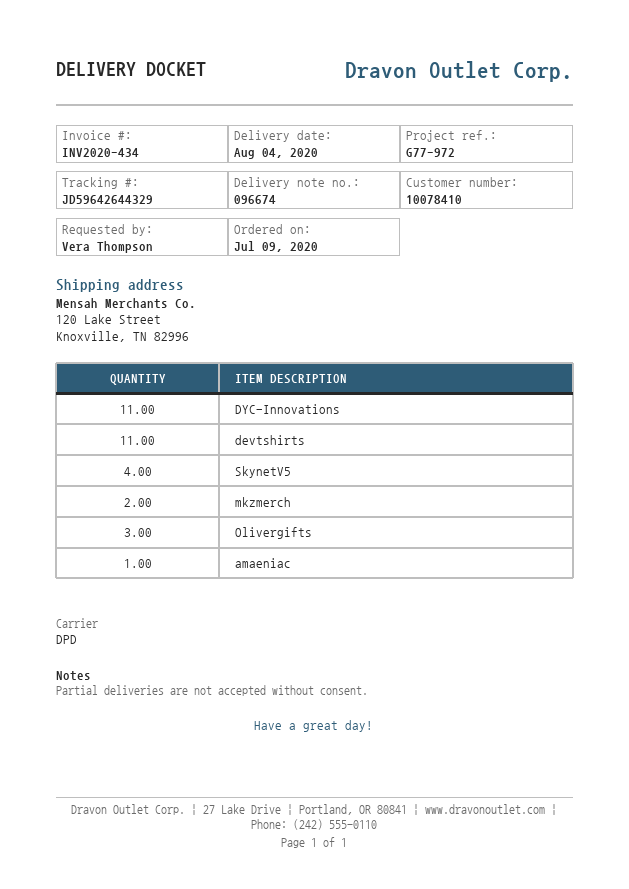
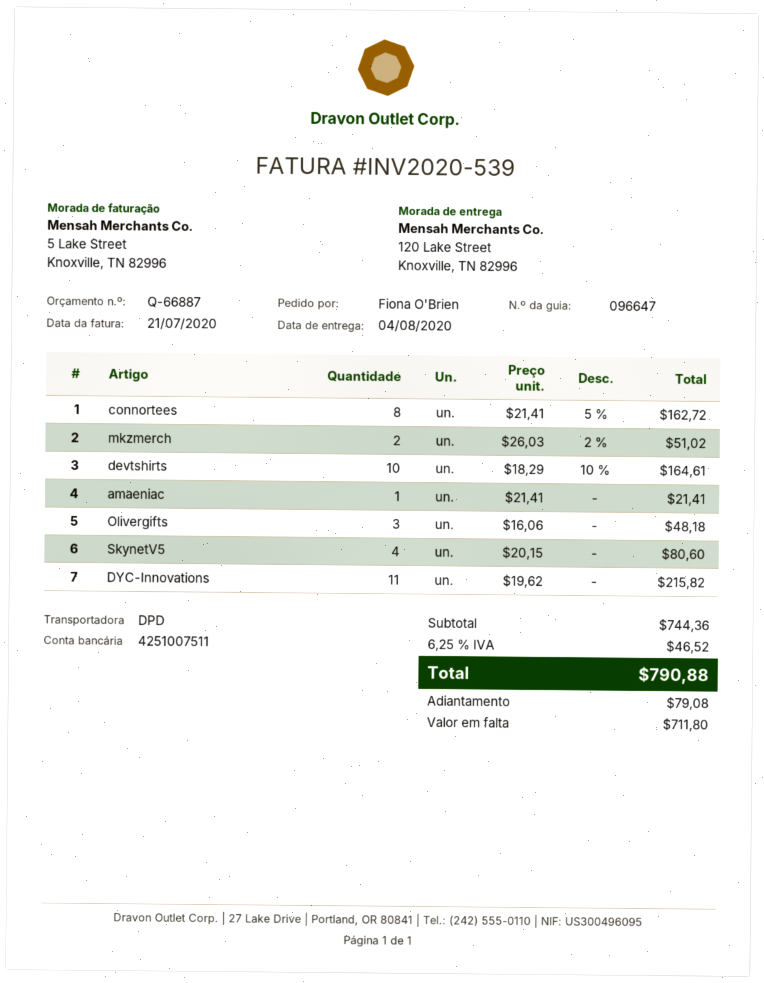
delivery note number: 096674 -> 096647
invoice number: INV2020-434 -> INV2020-539
ordered by: Vera Thompson -> Fiona O'Brien
devtshirts: 11 -> 10
connortees: none -> 8

